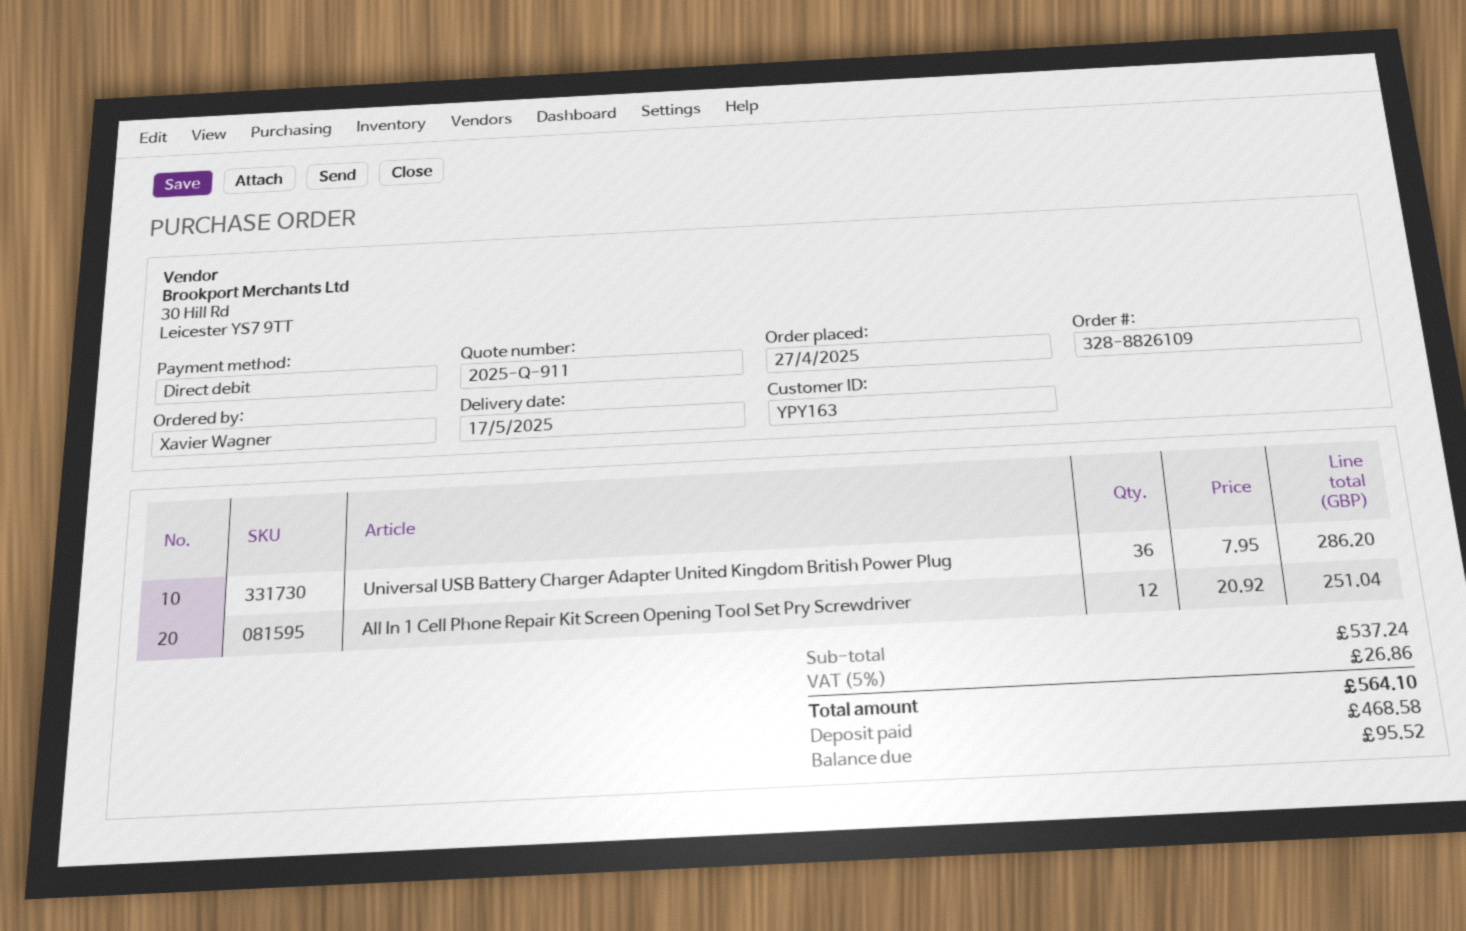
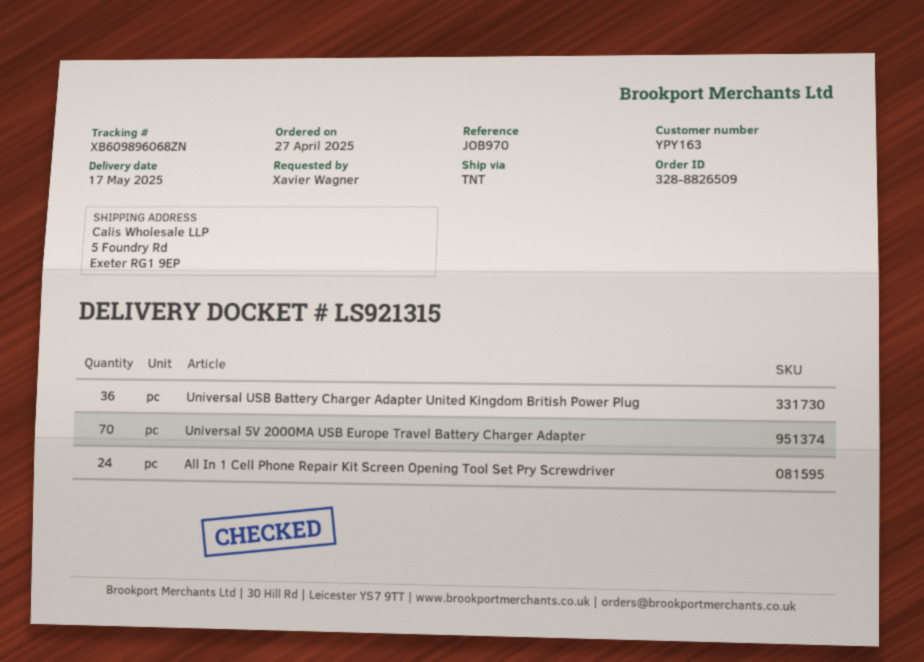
order number: 328-8826109 -> 328-8826509
All In 1 Cell Phone Repair Kit Screen Opening Tool Set Pry Screwdriver: 12 -> 24
Universal 5V 2000MA USB Europe Travel Battery Charger Adapter: none -> 70

